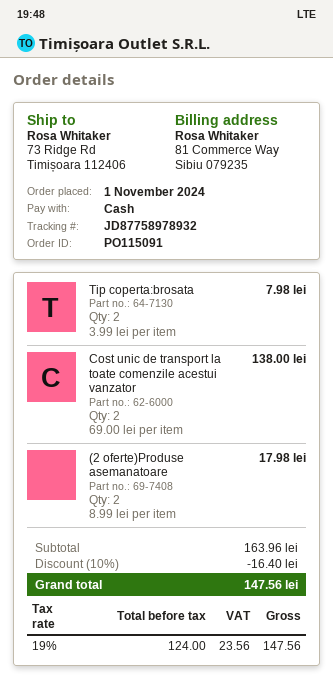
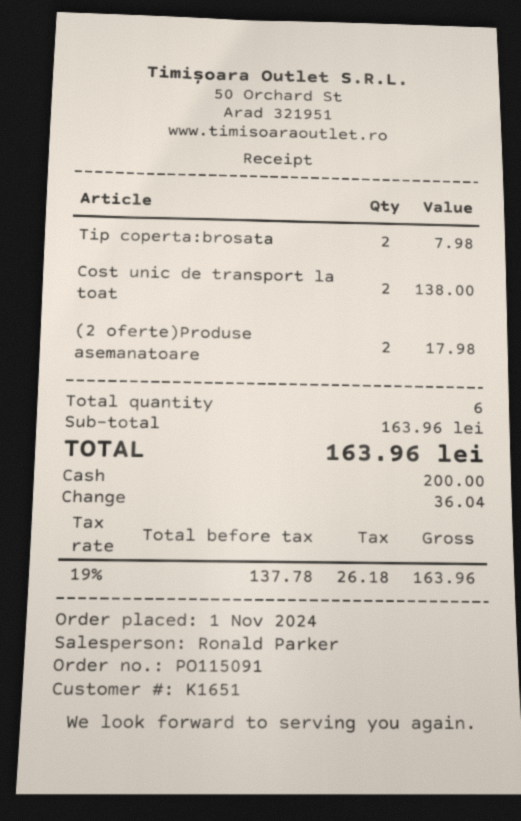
discount: 10% = 16.40 -> none
net: 124.00 -> 137.78
tax: 19% = 23.56 -> 19% = 26.18
total: 147.56 -> 163.96

